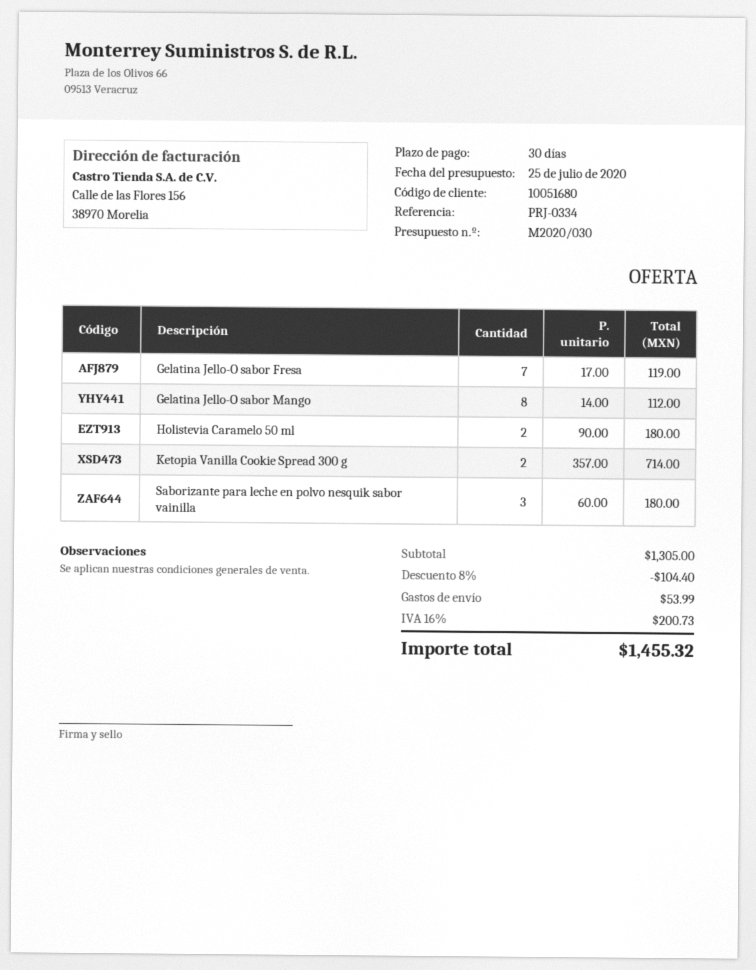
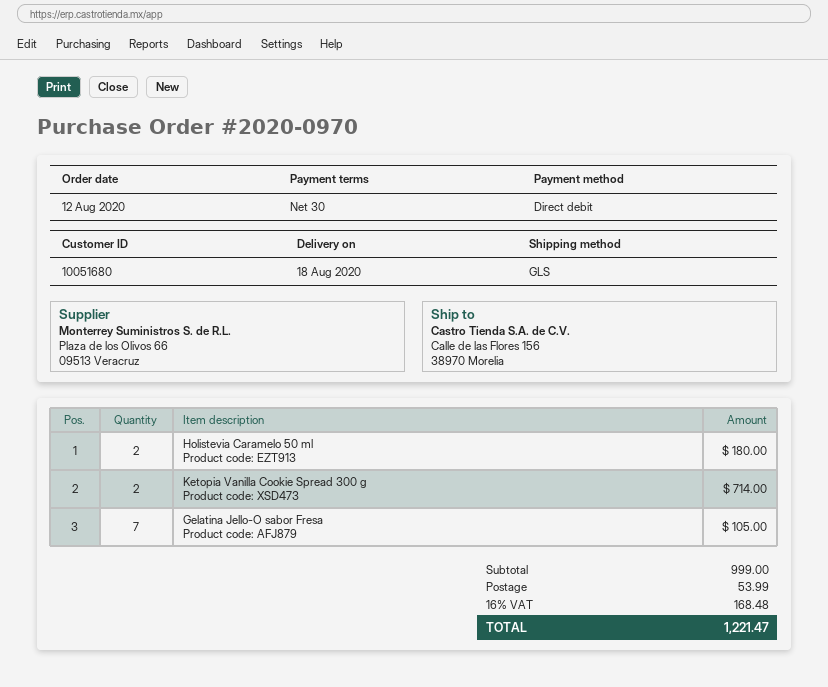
Gelatina Jello-O sabor Fresa: 7 for 119.00 -> 7 for 105.00
Gelatina Jello-O sabor Mango: 8 for 112.00 -> none
Saborizante para leche en polvo nesquik sabor vainilla: 3 for 180.00 -> none
subtotal: 1305.00 -> 999.00
discount: 8% = 104.40 -> none
tax: 16% = 200.73 -> 16% = 168.48
total: 1455.32 -> 1221.47

